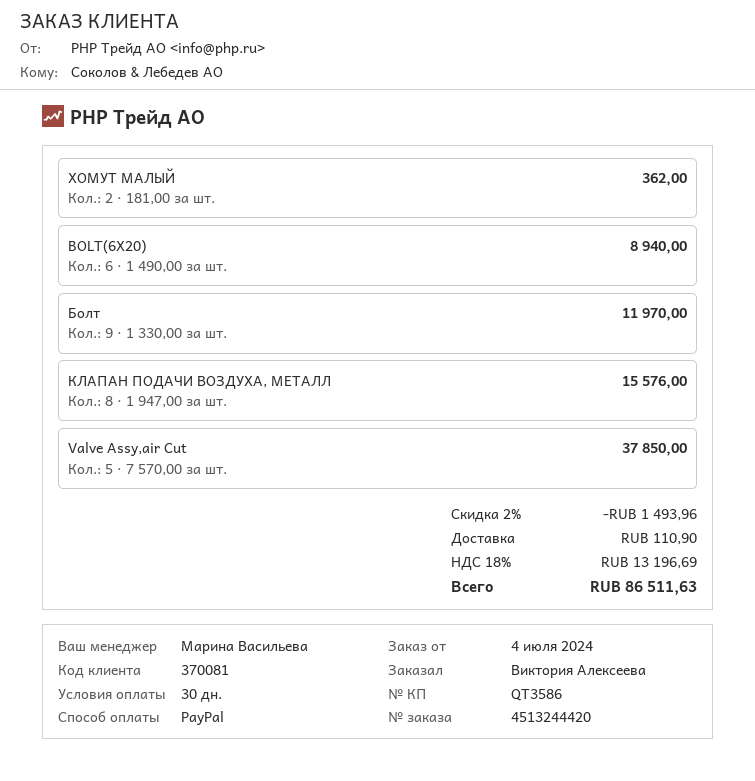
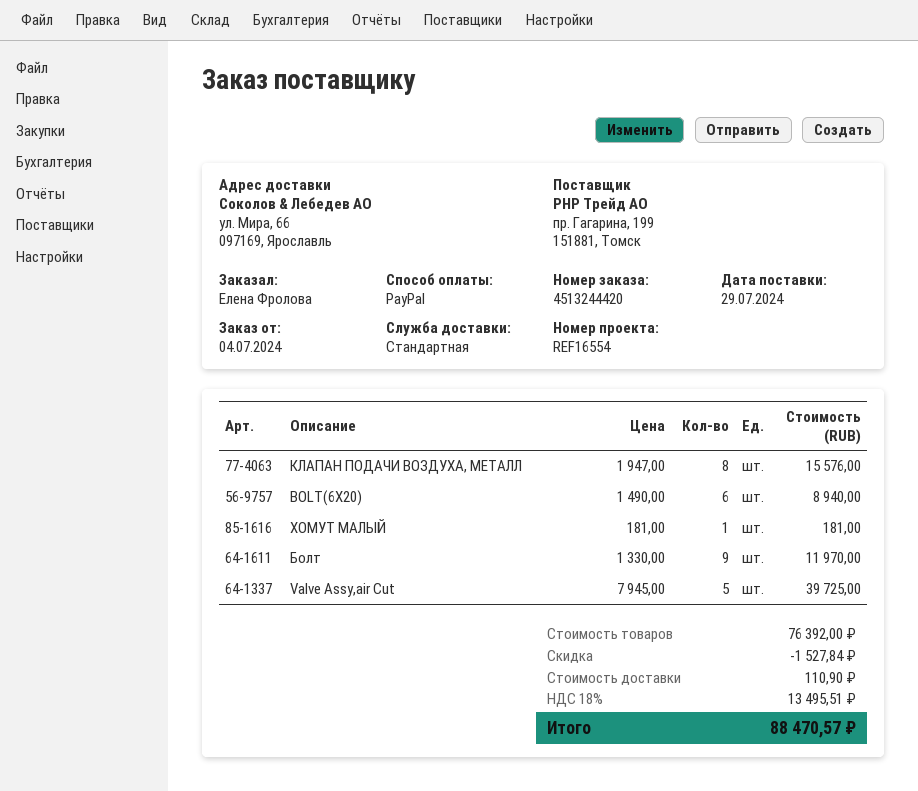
ordered by: Виктория Алексеева -> Елена Фролова
ХОМУТ МАЛЫЙ: 2 x 181.00 = 362.00 -> 1 x 181.00 = 181.00
Valve Assy,air Cut: 5 x 7570.00 = 37850.00 -> 5 x 7945.00 = 39725.00
discount: 1493.96 -> 1527.84
tax: 18% = 13196.69 -> 18% = 13495.51
total: 86511.63 -> 88470.57

